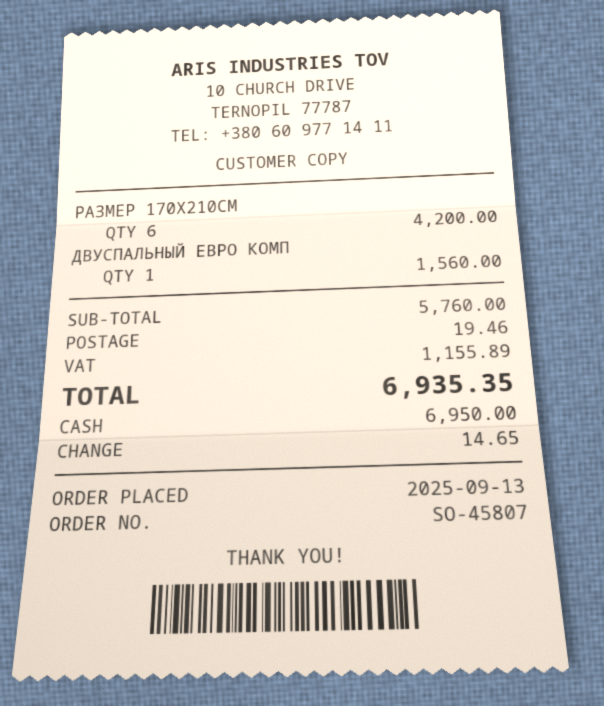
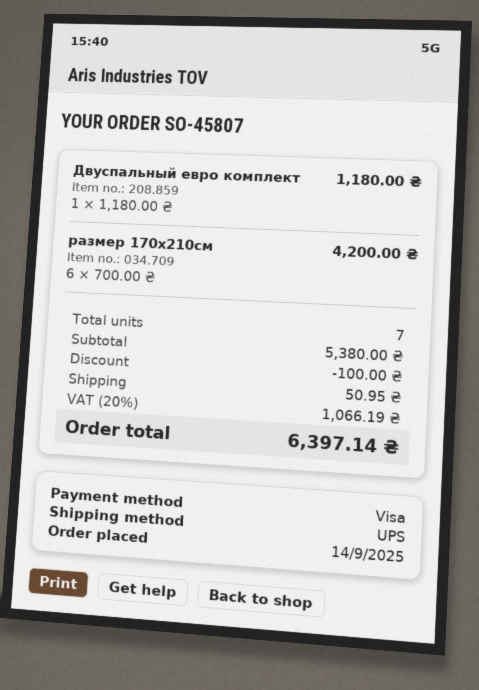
order date: 2025-09-13 -> 2025-09-14
payment method: cash -> Visa
ДВУСПАЛЬНЫЙ ЕВРО КОМП: 1 for 1560.00 -> 1 for 1180.00
subtotal: 5760.00 -> 5380.00
discount: none -> 100.00
shipping: 19.46 -> 50.95
tax: 1155.89 -> 1066.19
total: 6935.35 -> 6397.14

